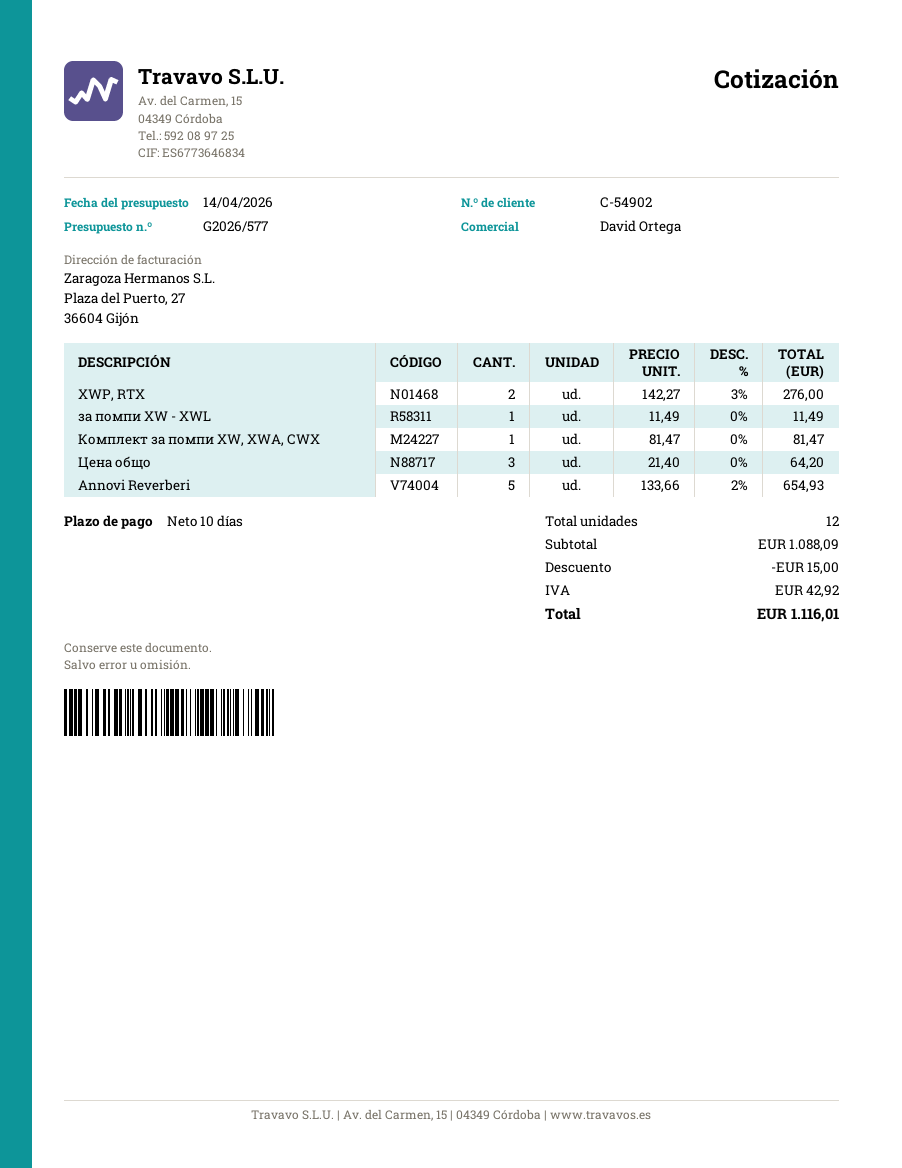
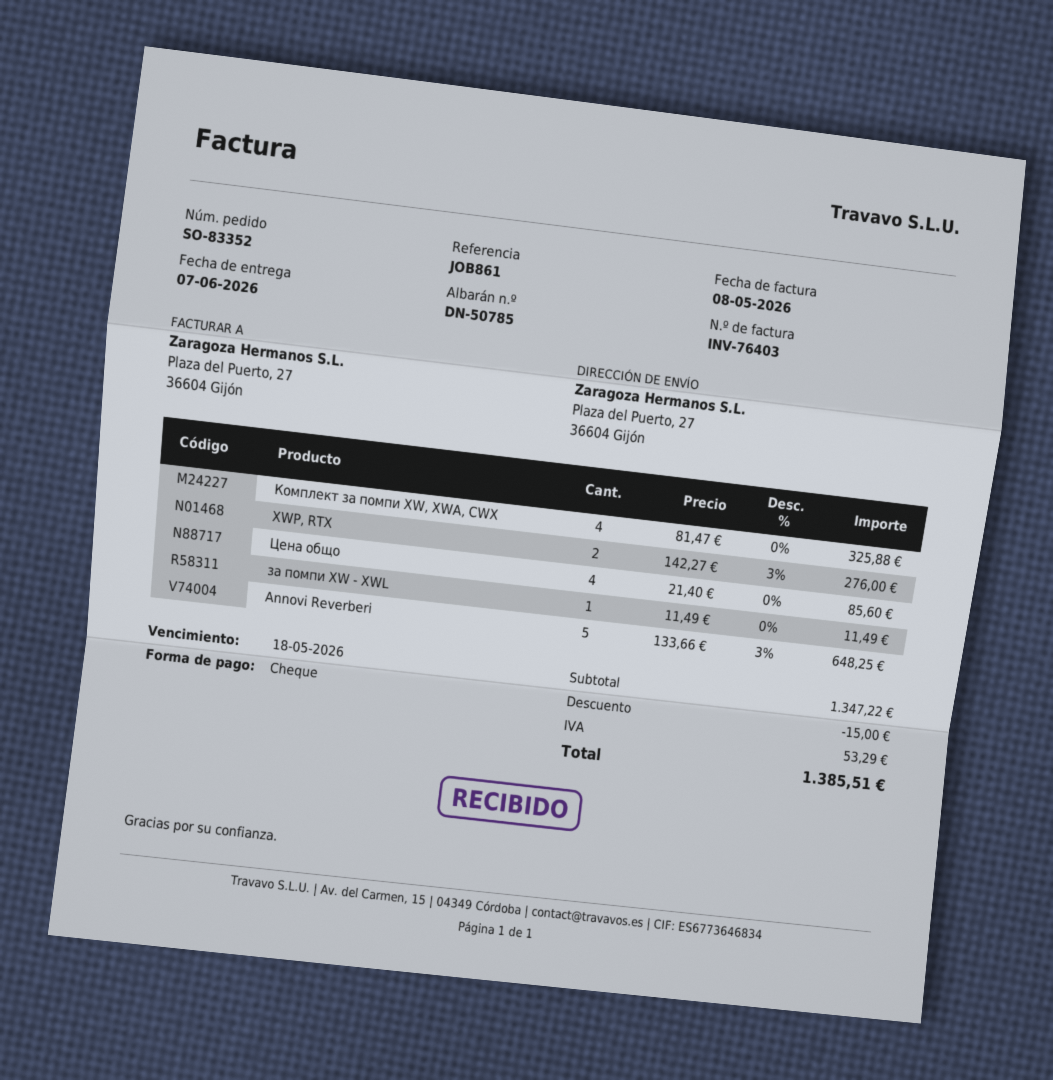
Комплект за помпи XW, XWA, CWX: 1 x 81.47 = 81.47 -> 4 x 81.47 = 325.88
Цена общо: 3 x 21.40 = 64.20 -> 4 x 21.40 = 85.60
Annovi Reverberi: 5 x 133.66 - 2% = 654.93 -> 5 x 133.66 - 3% = 648.25
subtotal: 1088.09 -> 1347.22
tax: 42.92 -> 53.29
total: 1116.01 -> 1385.51

